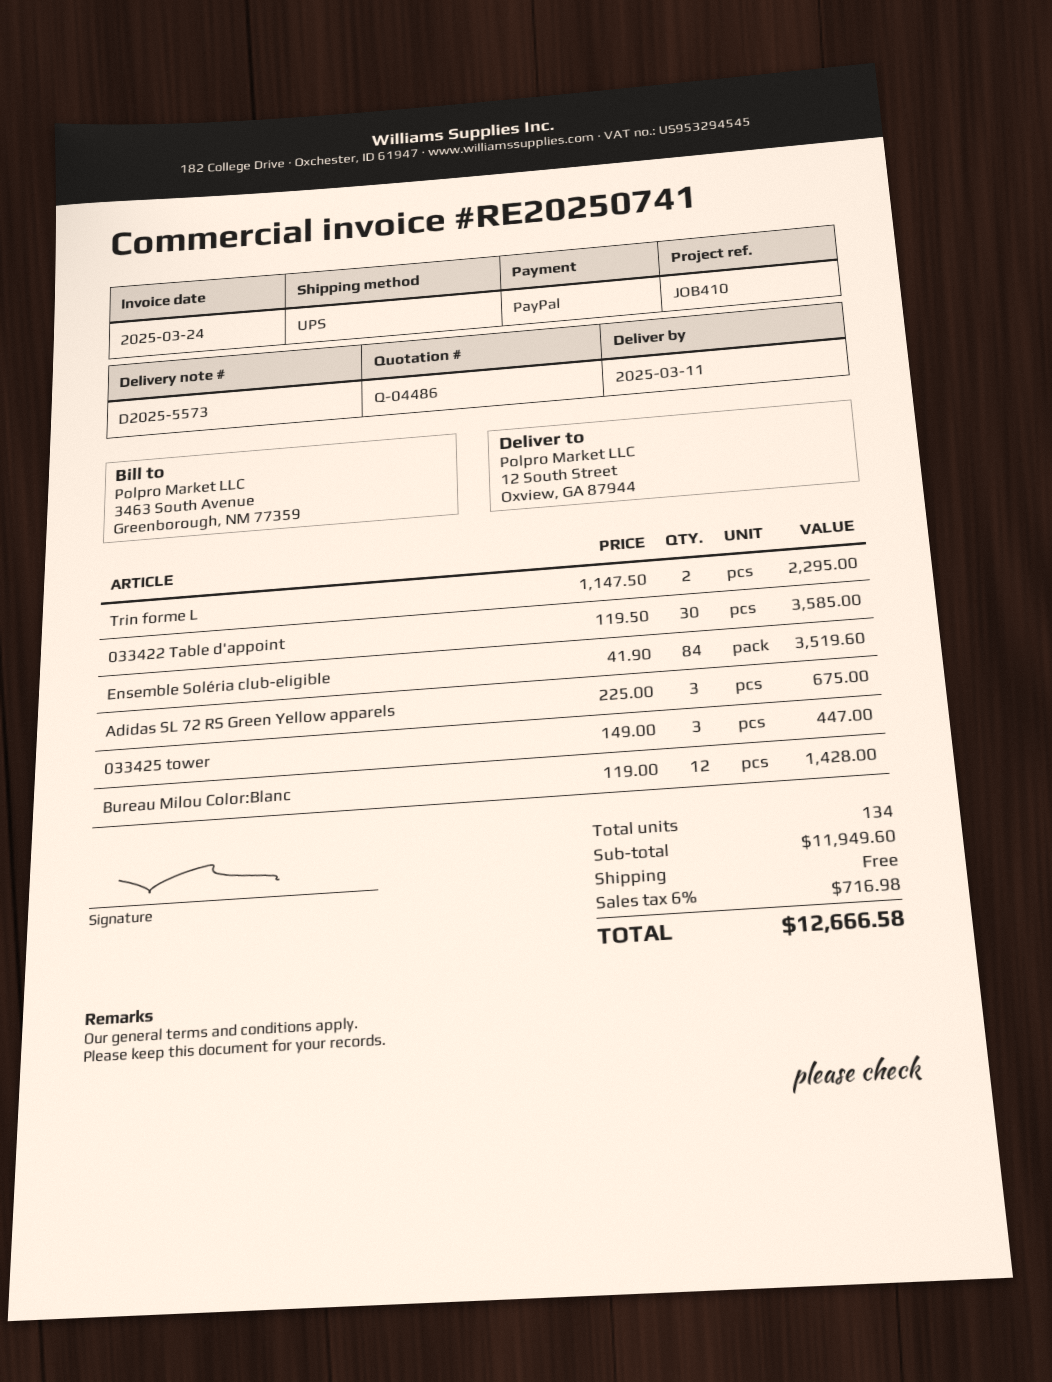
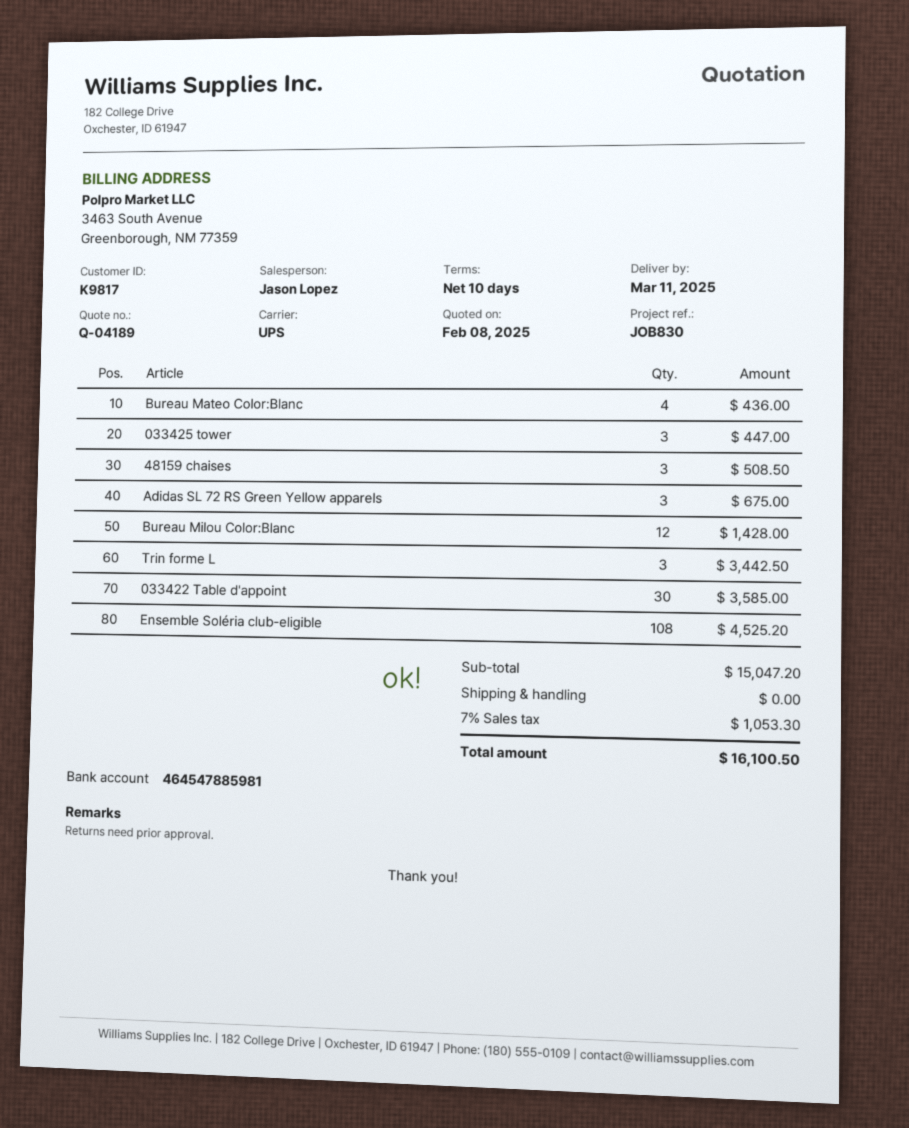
quote number: Q-04486 -> Q-04189
reference: JOB410 -> JOB830
Trin forme L: 2 for 2295.00 -> 3 for 3442.50
Ensemble Soléria club-eligible: 84 for 3519.60 -> 108 for 4525.20
Bureau Mateo Color:Blanc: none -> 4 for 436.00
48159 chaises: none -> 3 for 508.50
subtotal: 11949.60 -> 15047.20
tax: 6% = 716.98 -> 7% = 1053.30
total: 12666.58 -> 16100.50

